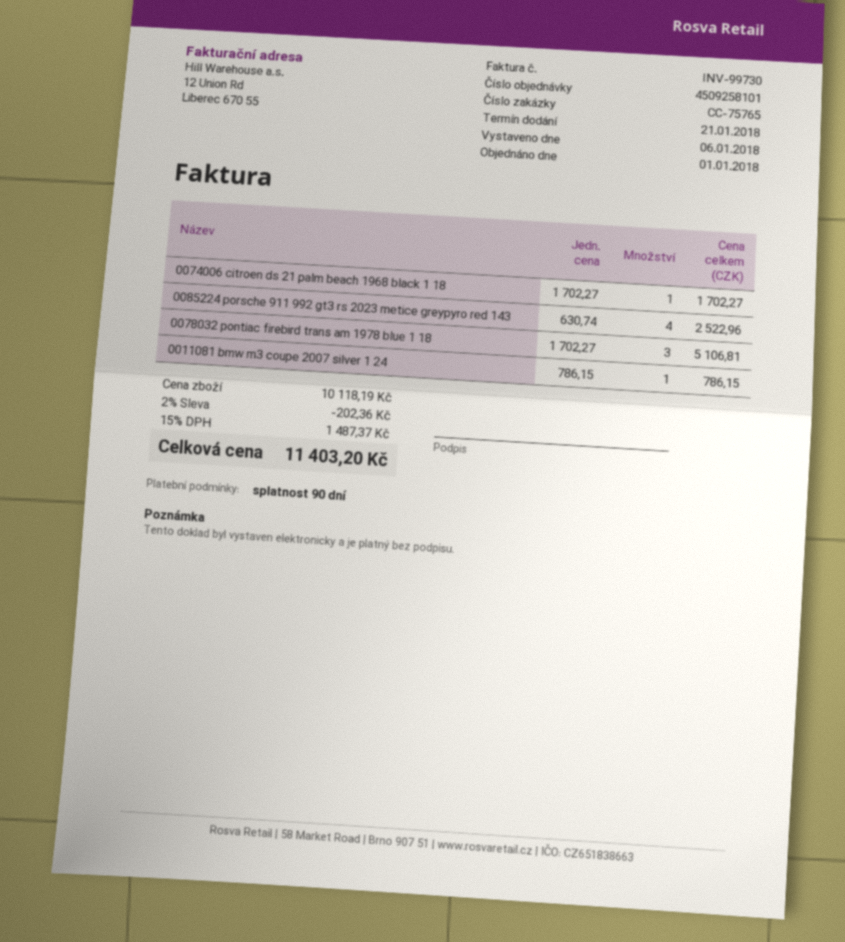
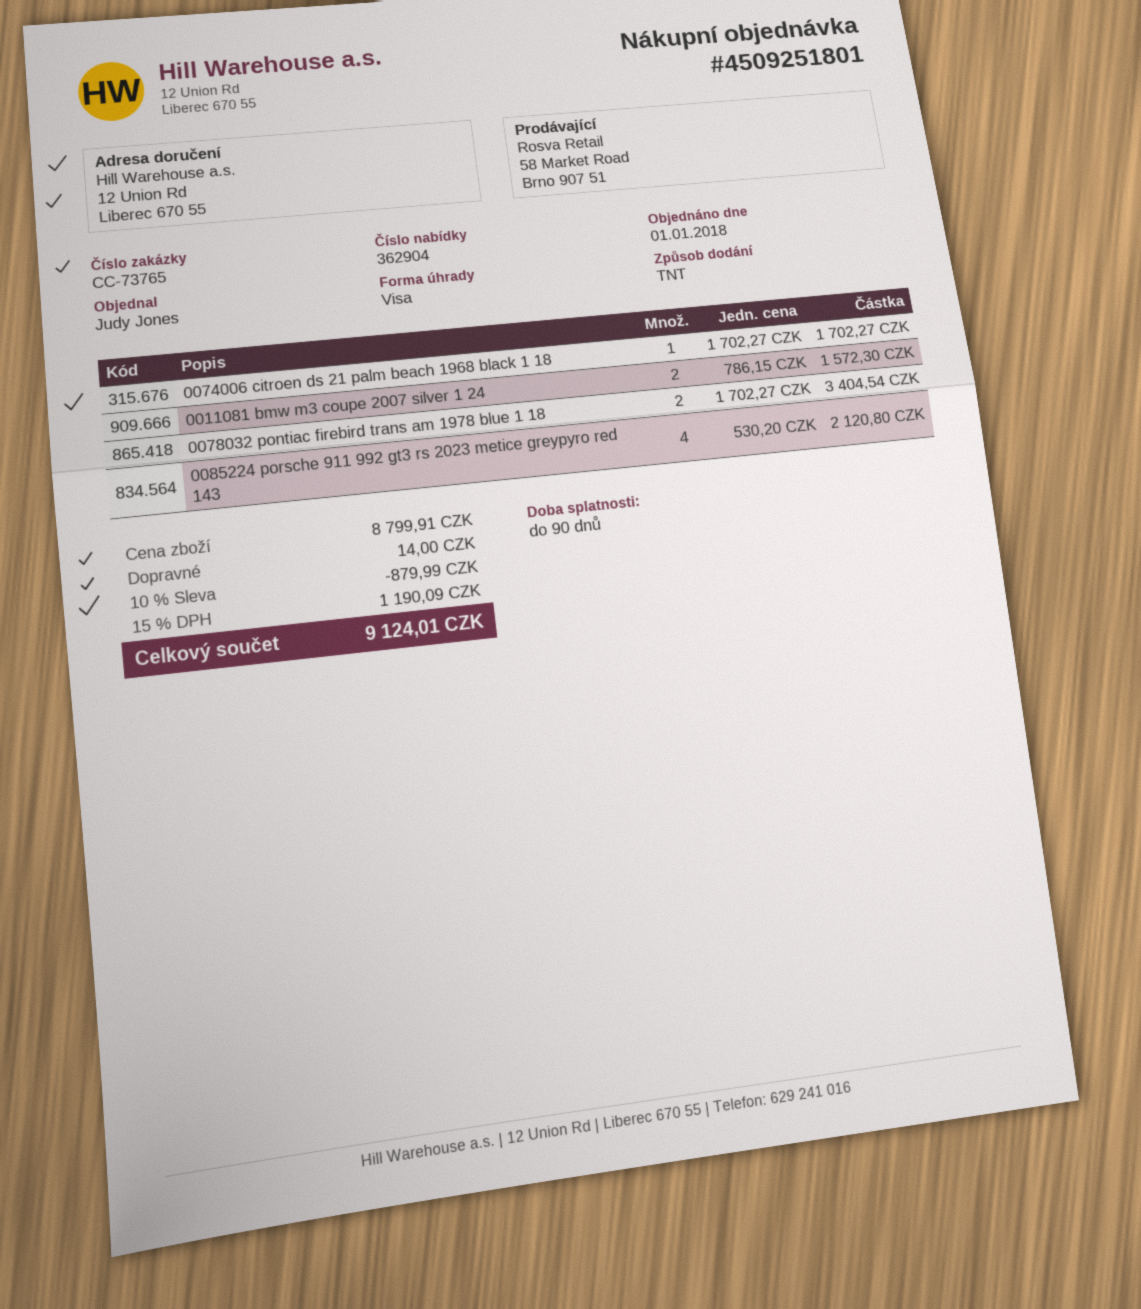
order number: 4509258101 -> 4509251801
reference: CC-75765 -> CC-73765
0085224 porsche 911 992 gt3 rs 2023 metice greypyro red 143: 4 x 630.74 = 2522.96 -> 4 x 530.20 = 2120.80
0078032 pontiac firebird trans am 1978 blue 1 18: 3 x 1702.27 = 5106.81 -> 2 x 1702.27 = 3404.54
0011081 bmw m3 coupe 2007 silver 1 24: 1 x 786.15 = 786.15 -> 2 x 786.15 = 1572.30
subtotal: 10118.19 -> 8799.91
discount: 2% = 202.36 -> 10% = 879.99
shipping: none -> 14.00
tax: 15% = 1487.37 -> 15% = 1190.09
total: 11403.20 -> 9124.01

